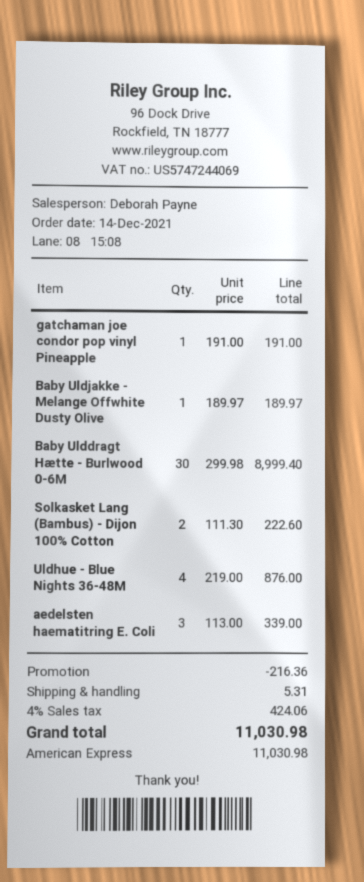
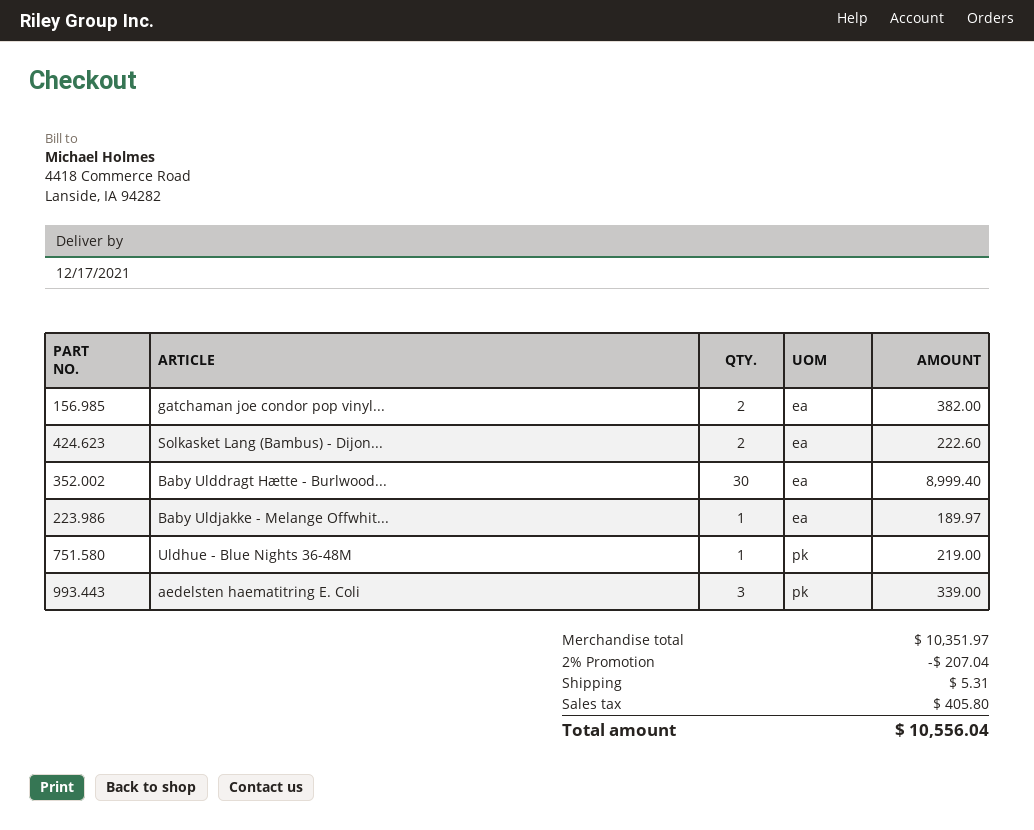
gatchaman joe condor pop vinyl Pineapple: 1 for 191.00 -> 2 for 382.00
Uldhue - Blue Nights 36-48M: 4 for 876.00 -> 1 for 219.00
discount: 216.36 -> 207.04
tax: 424.06 -> 405.80
total: 11030.98 -> 10556.04

